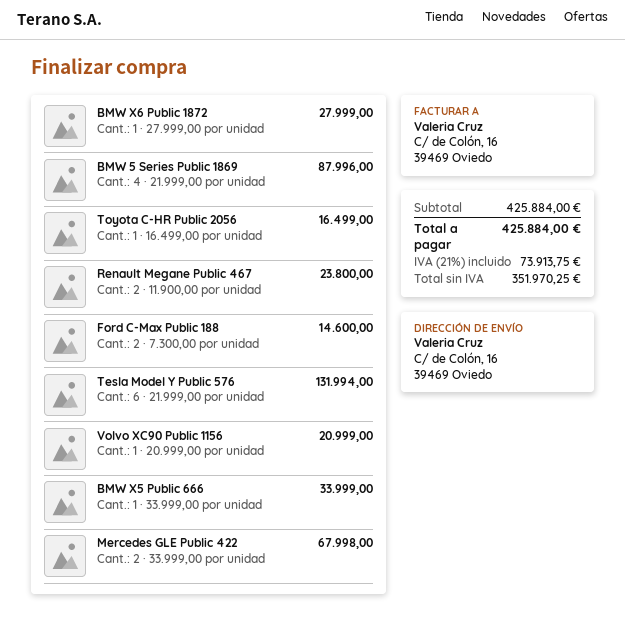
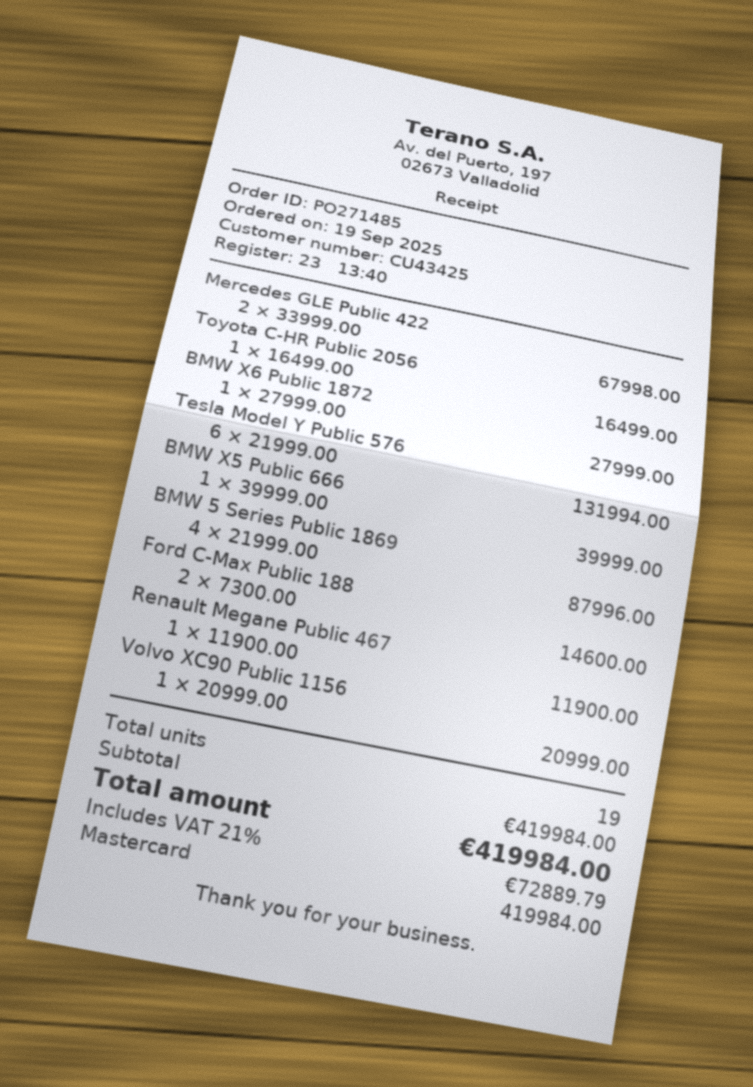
Renault Megane Public 467: 2 x 11900.00 = 23800.00 -> 1 x 11900.00 = 11900.00
BMW X5 Public 666: 1 x 33999.00 = 33999.00 -> 1 x 39999.00 = 39999.00
subtotal: 425884.00 -> 419984.00
tax: 21% = 73913.75 -> 21% = 72889.79
total: 425884.00 -> 419984.00

